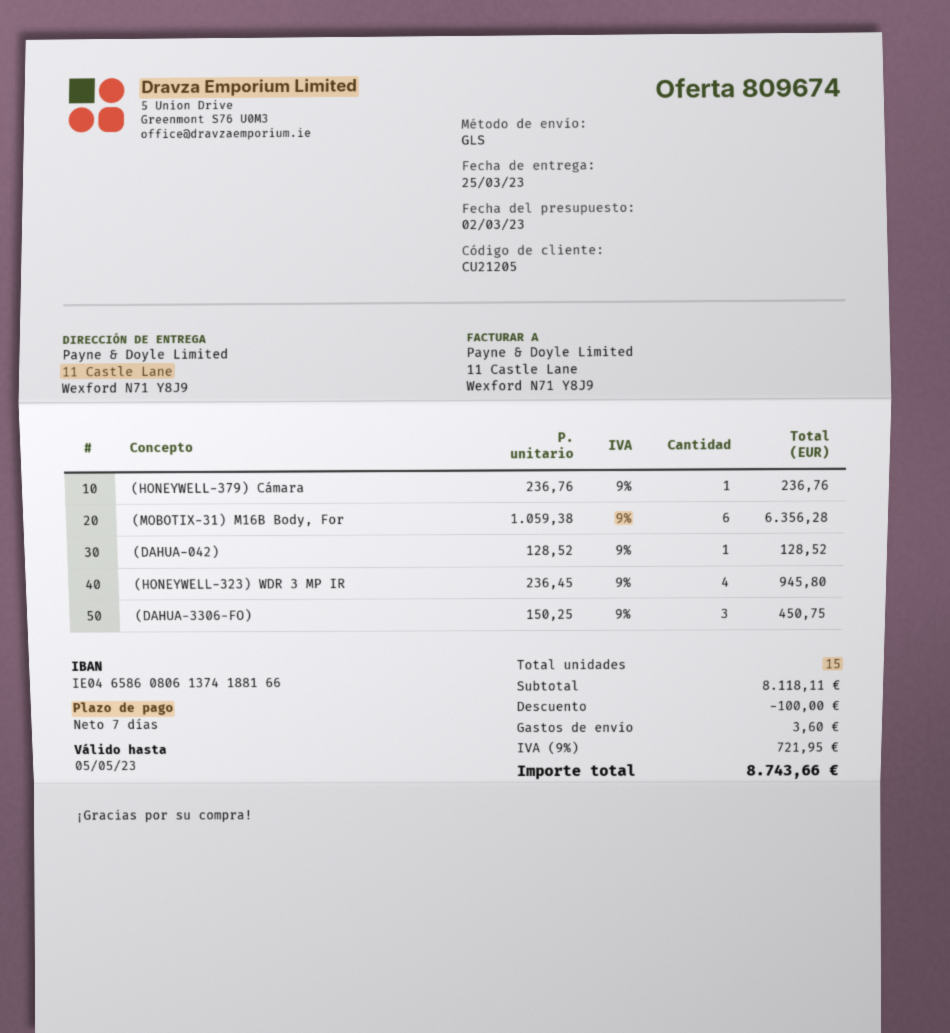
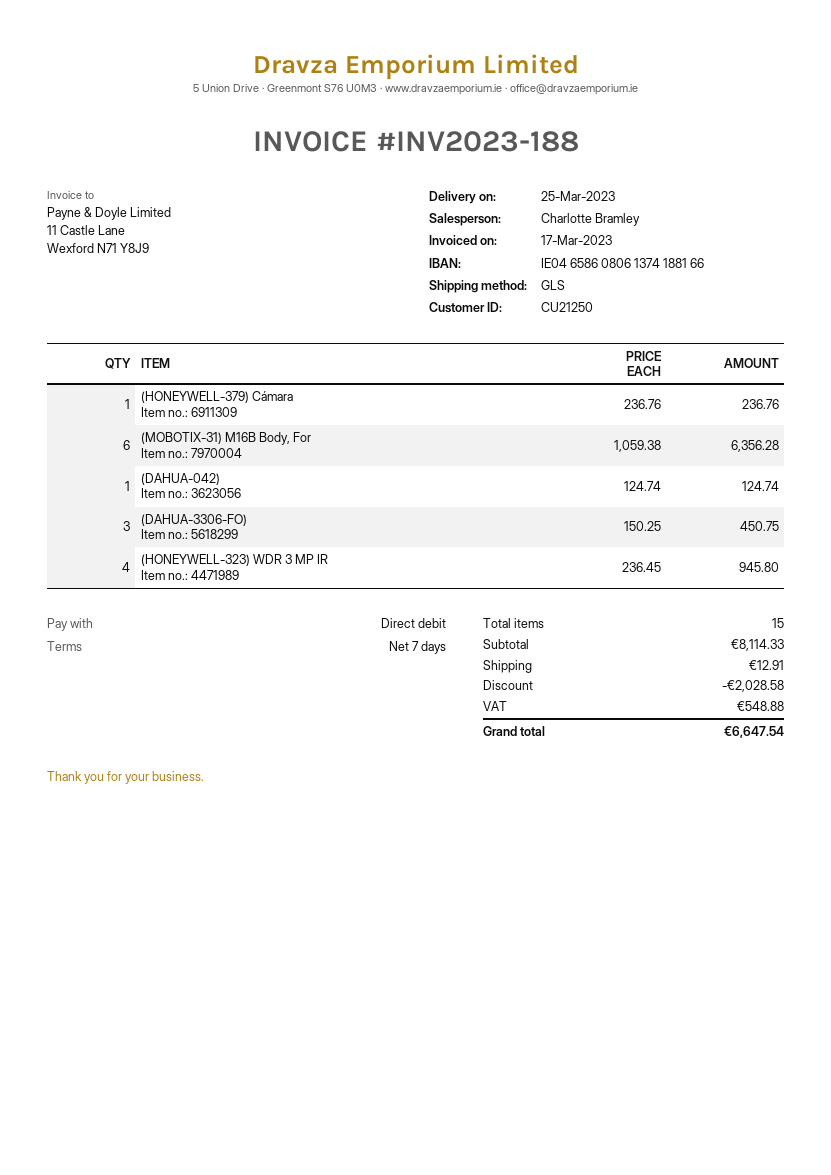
customer number: CU21205 -> CU21250
(DAHUA-042): 1 x 128.52 = 128.52 -> 1 x 124.74 = 124.74
subtotal: 8118.11 -> 8114.33
discount: 100.00 -> 2028.58
shipping: 3.60 -> 12.91
tax: 721.95 -> 548.88
total: 8743.66 -> 6647.54

